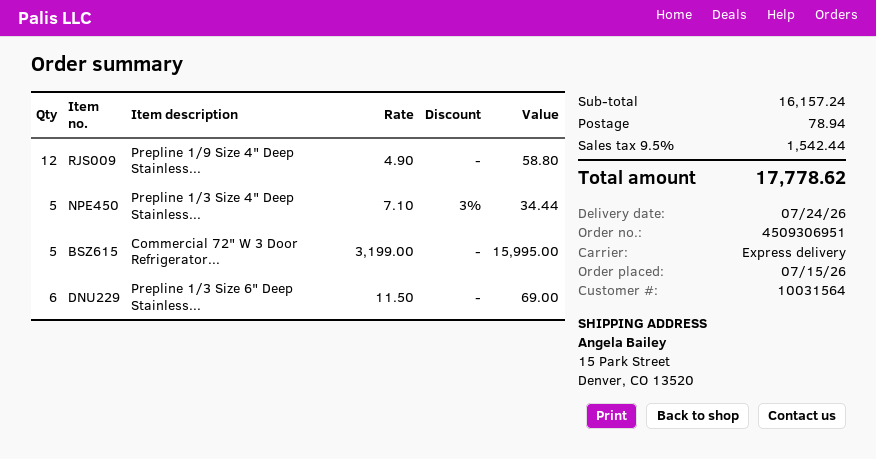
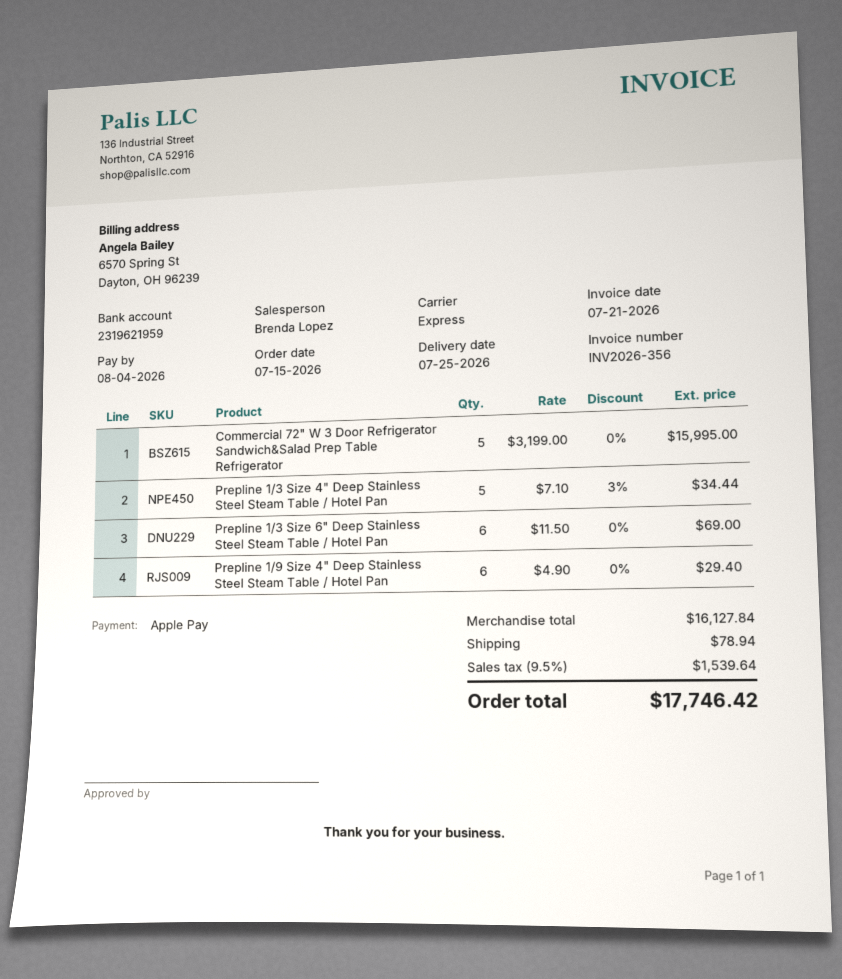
delivery date: 2026-07-24 -> 2026-07-25
Prepline 1/9 Size 4" Deep Stainless...: 12 x 4.90 = 58.80 -> 6 x 4.90 = 29.40
subtotal: 16157.24 -> 16127.84
tax: 9.5% = 1542.44 -> 9.5% = 1539.64
total: 17778.62 -> 17746.42

